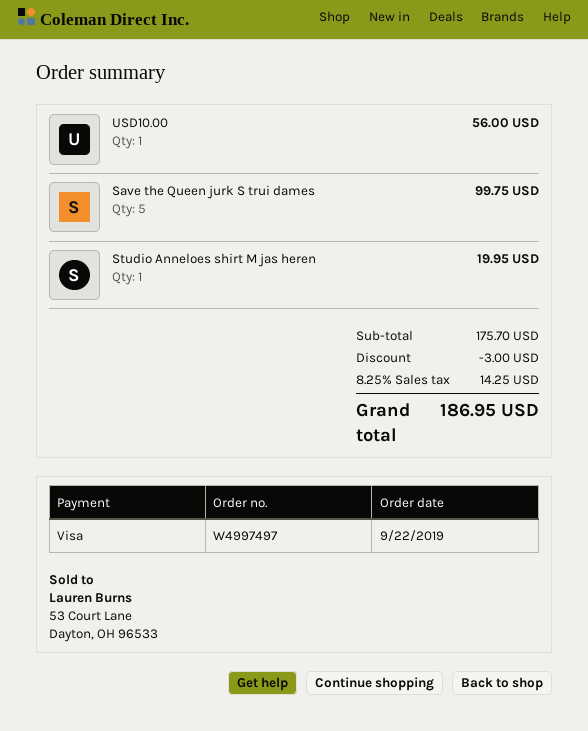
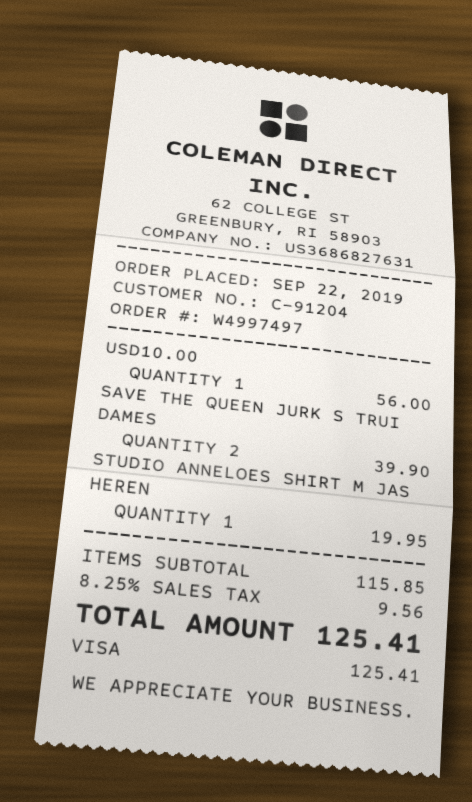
Save the Queen jurk S trui dames: 5 for 99.75 -> 2 for 39.90
subtotal: 175.70 -> 115.85
discount: 3.00 -> none
tax: 8.25% = 14.25 -> 8.25% = 9.56
total: 186.95 -> 125.41

